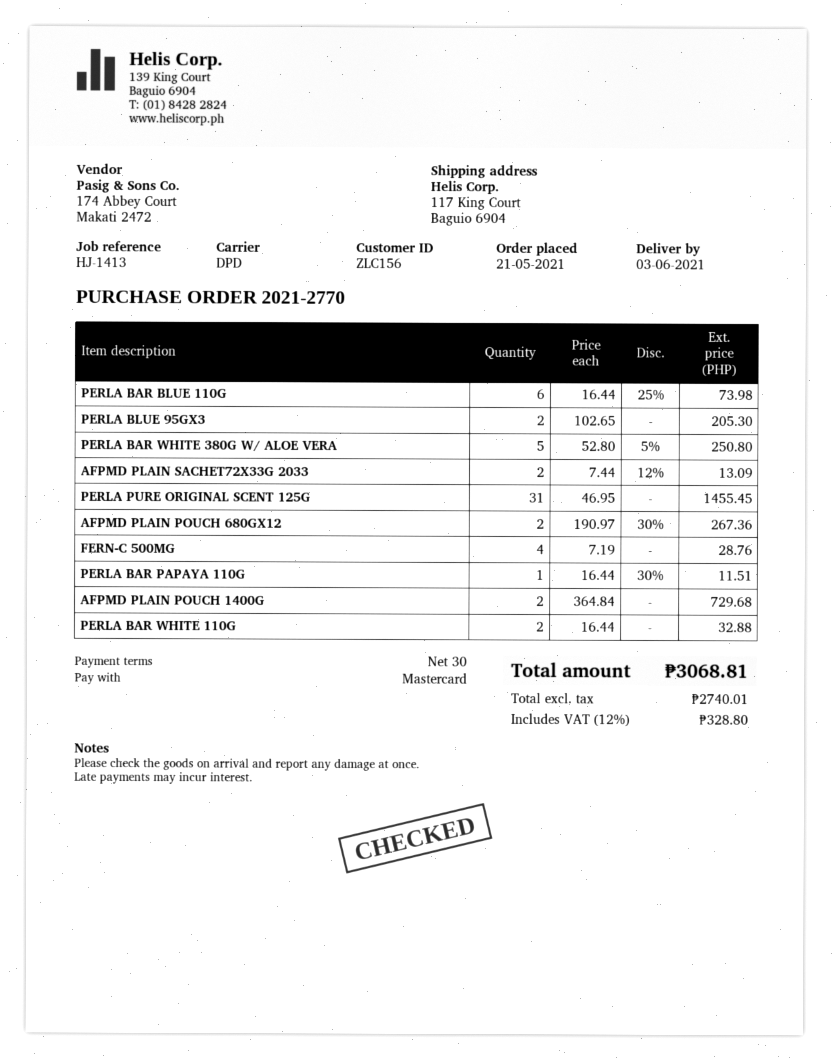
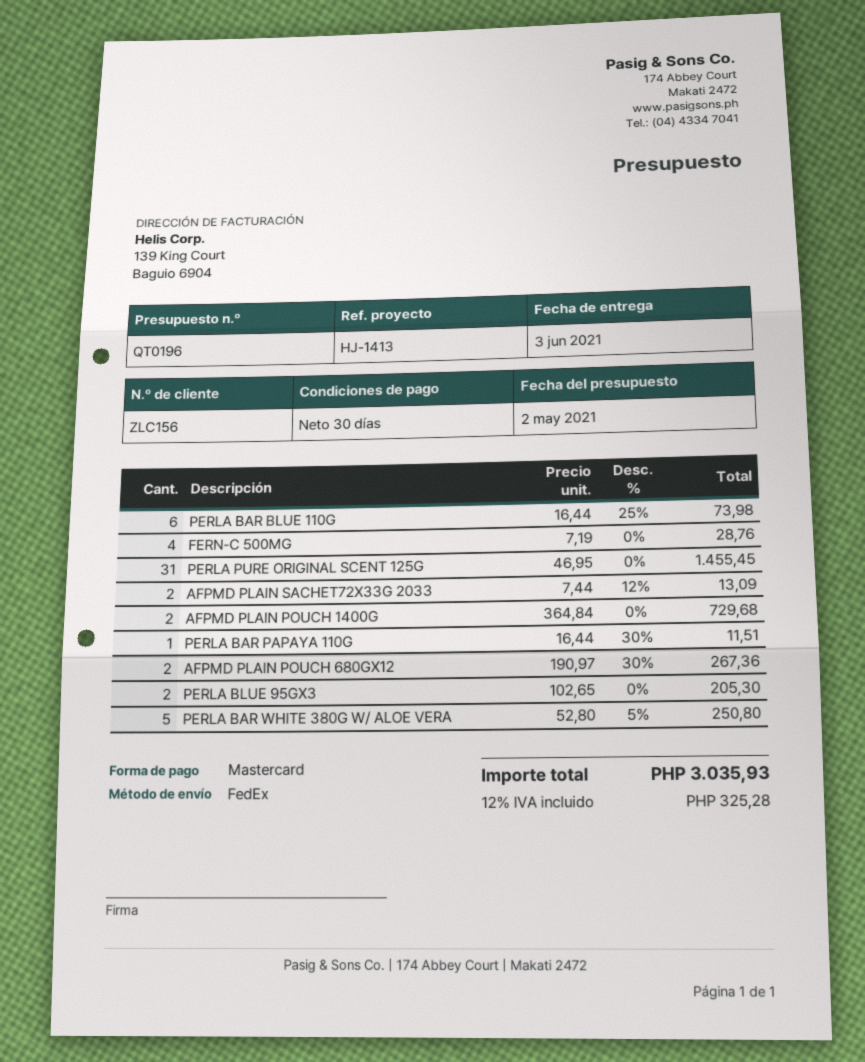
shipping method: DPD -> FedEx
PERLA BAR WHITE 110G: 2 x 16.44 = 32.88 -> none
tax: 12% = 328.80 -> 12% = 325.28
total: 3068.81 -> 3035.93

